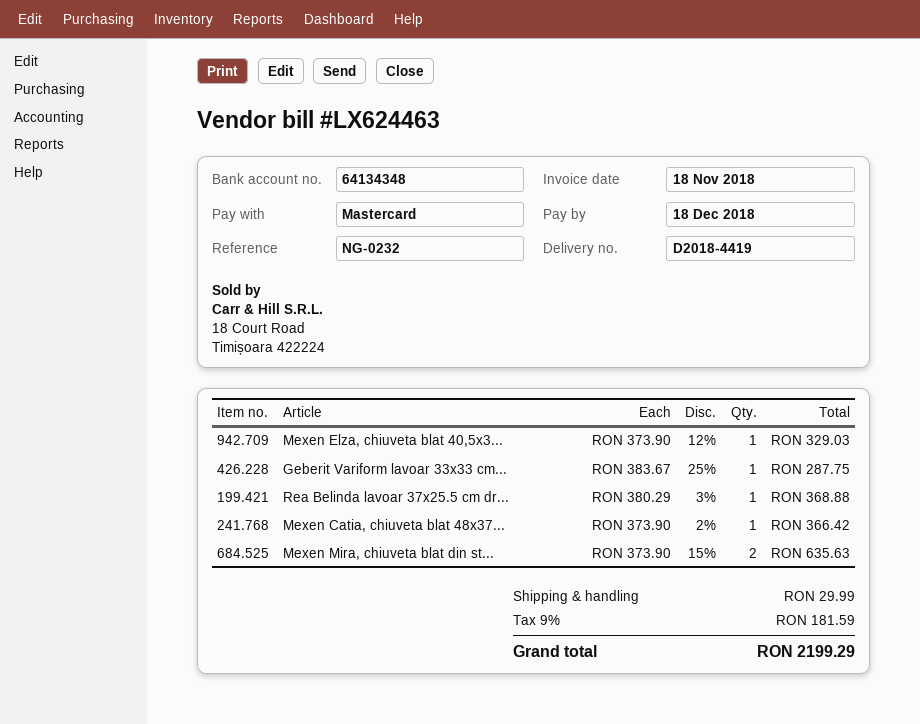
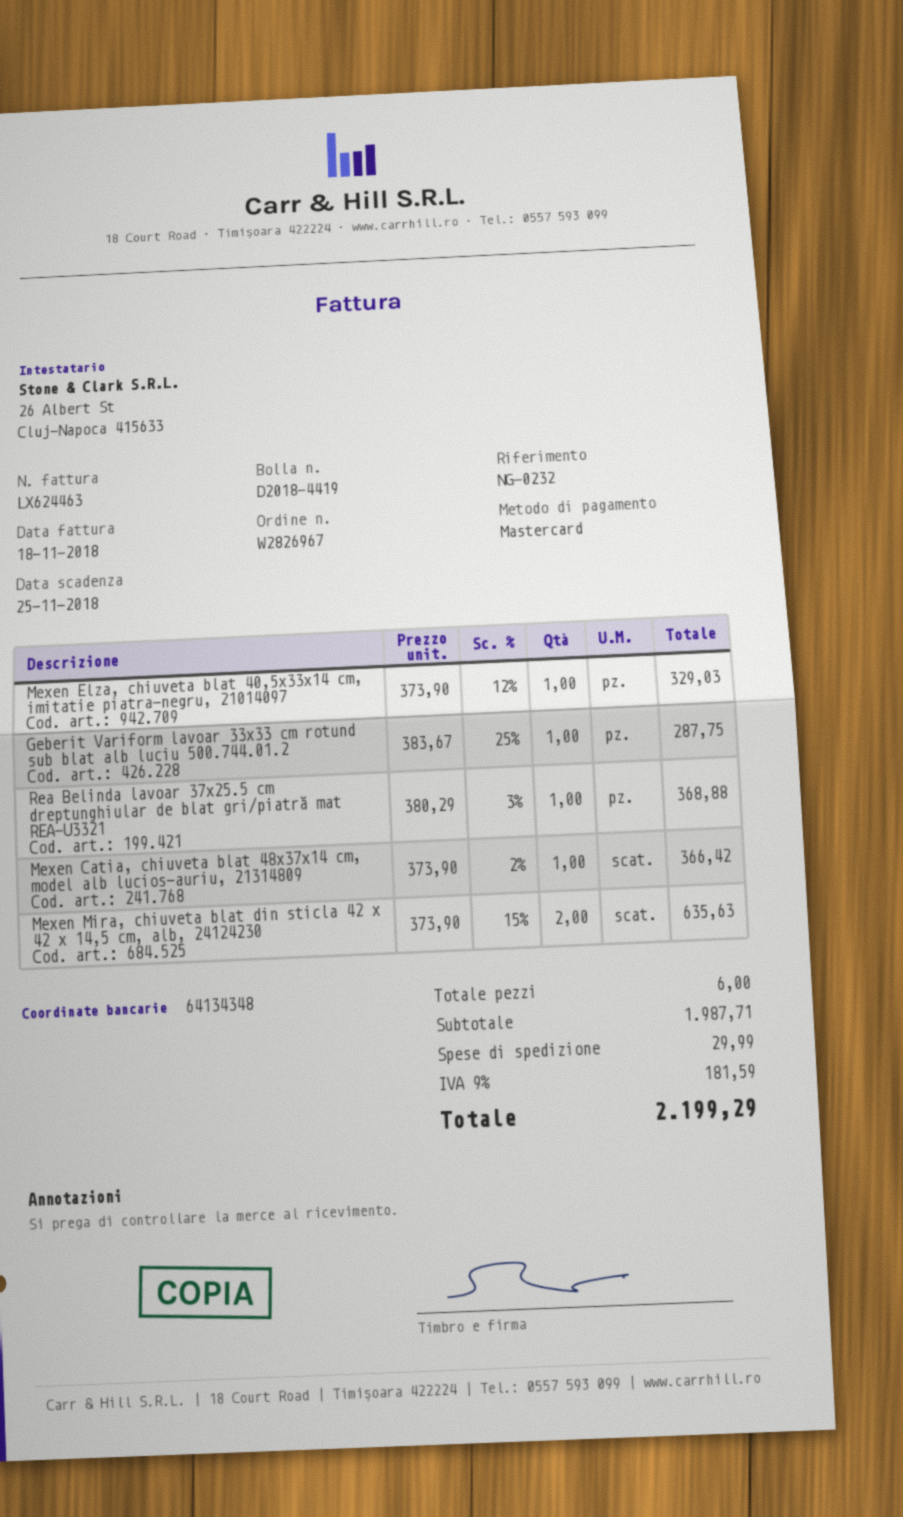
due date: 2018-12-18 -> 2018-11-25

